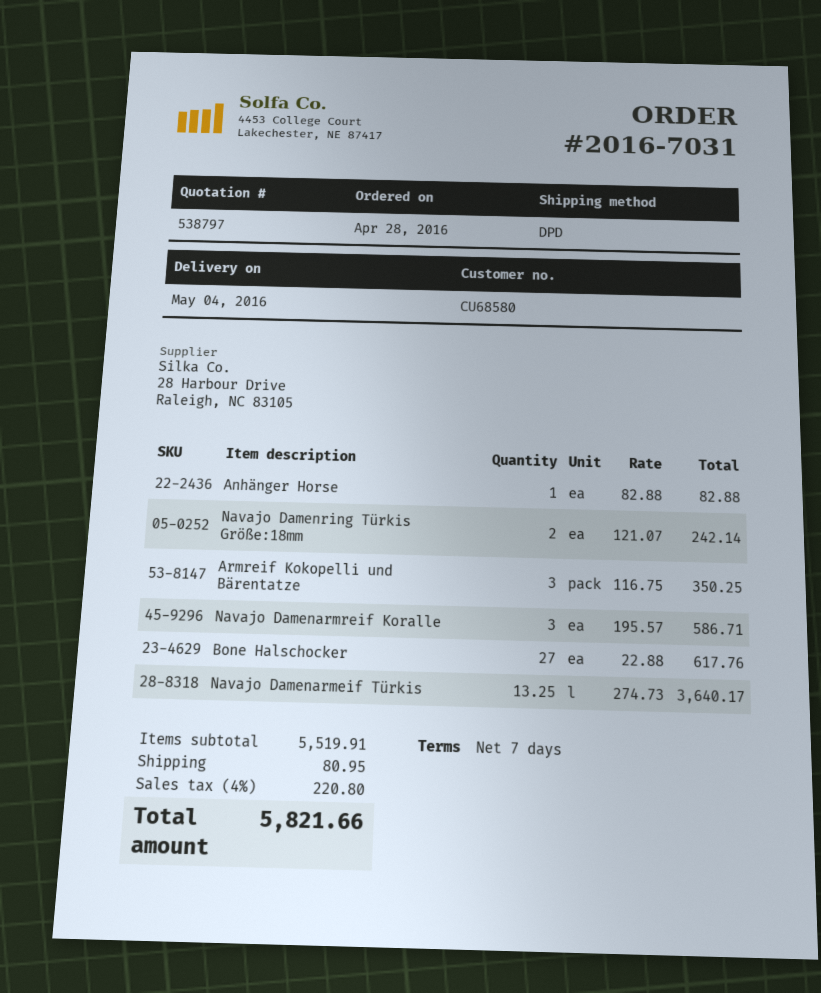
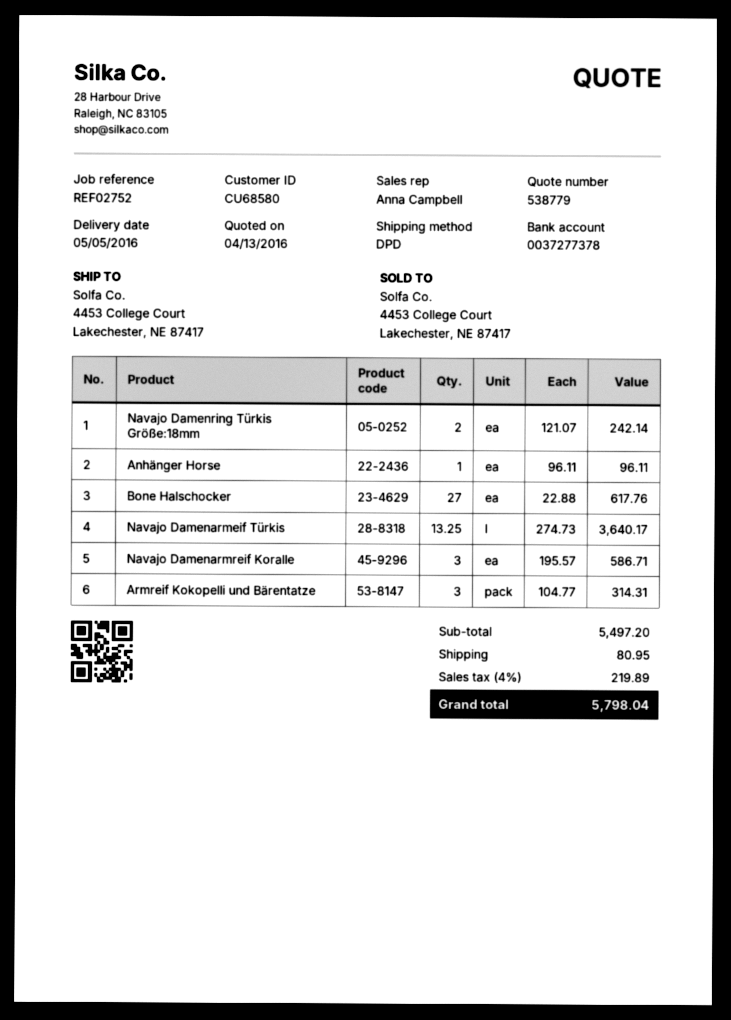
quote number: 538797 -> 538779
delivery date: 2016-05-04 -> 2016-05-05
Anhänger Horse: 1 x 82.88 = 82.88 -> 1 x 96.11 = 96.11
Armreif Kokopelli und Bärentatze: 3 x 116.75 = 350.25 -> 3 x 104.77 = 314.31
subtotal: 5519.91 -> 5497.20
tax: 4% = 220.80 -> 4% = 219.89
total: 5821.66 -> 5798.04

